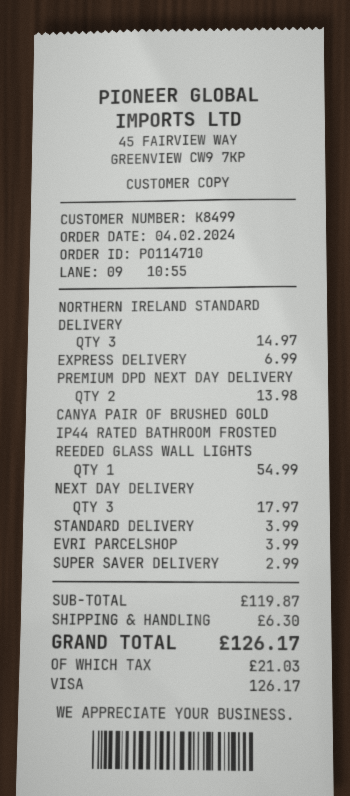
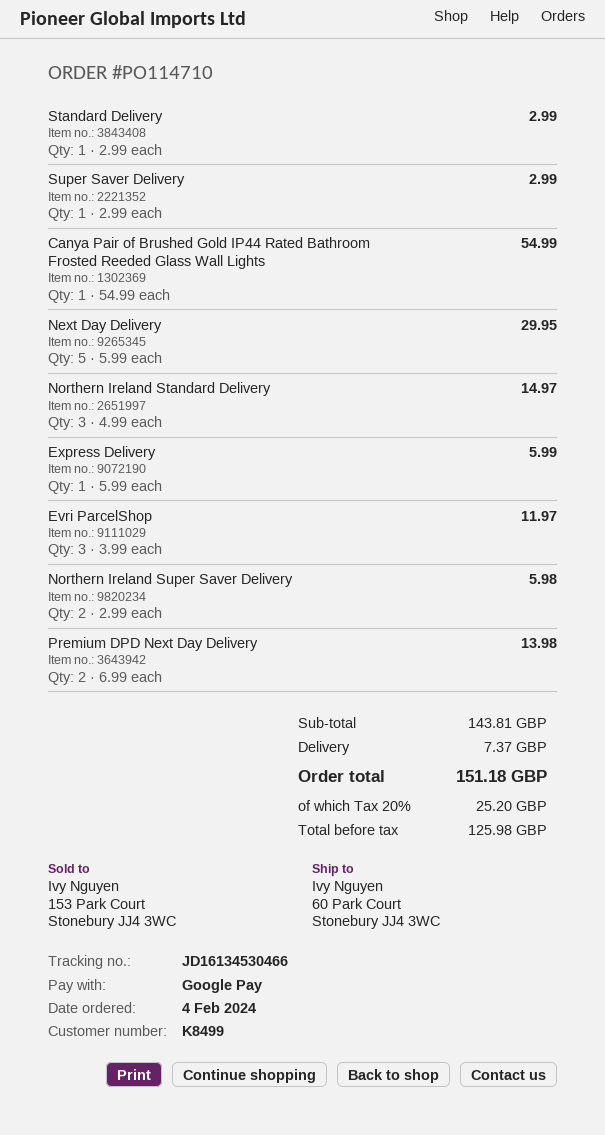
payment method: Visa -> Google Pay
EXPRESS DELIVERY: 1 for 6.99 -> 1 for 5.99
NEXT DAY DELIVERY: 3 for 17.97 -> 5 for 29.95
STANDARD DELIVERY: 1 for 3.99 -> 1 for 2.99
EVRI PARCELSHOP: 1 for 3.99 -> 3 for 11.97
Northern Ireland Super Saver Delivery: none -> 2 for 5.98
subtotal: 119.87 -> 143.81
shipping: 6.30 -> 7.37
tax: 21.03 -> 25.20
total: 126.17 -> 151.18

